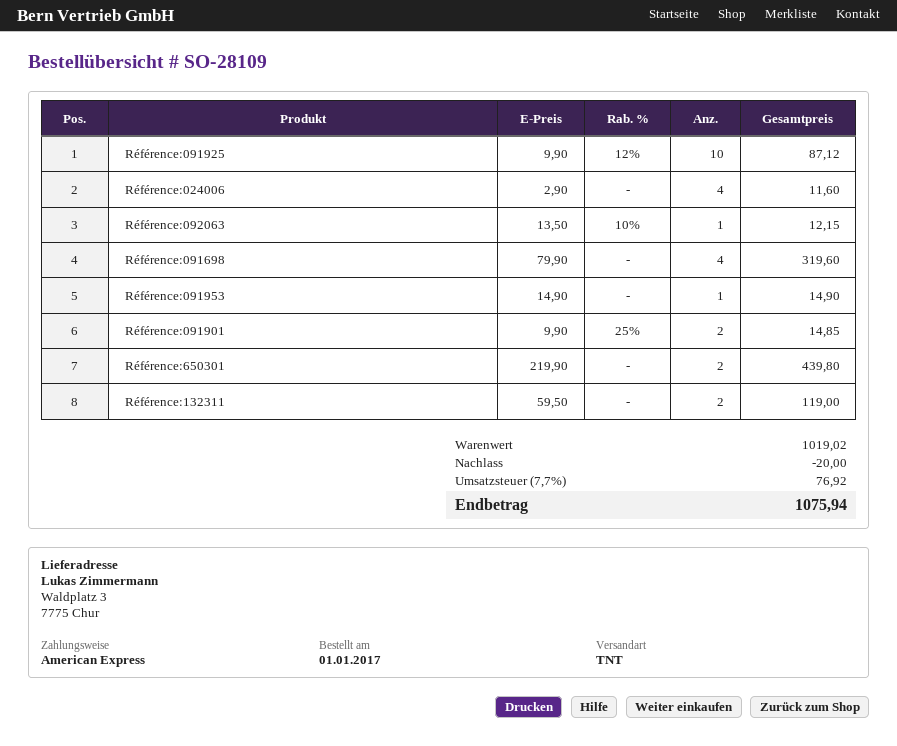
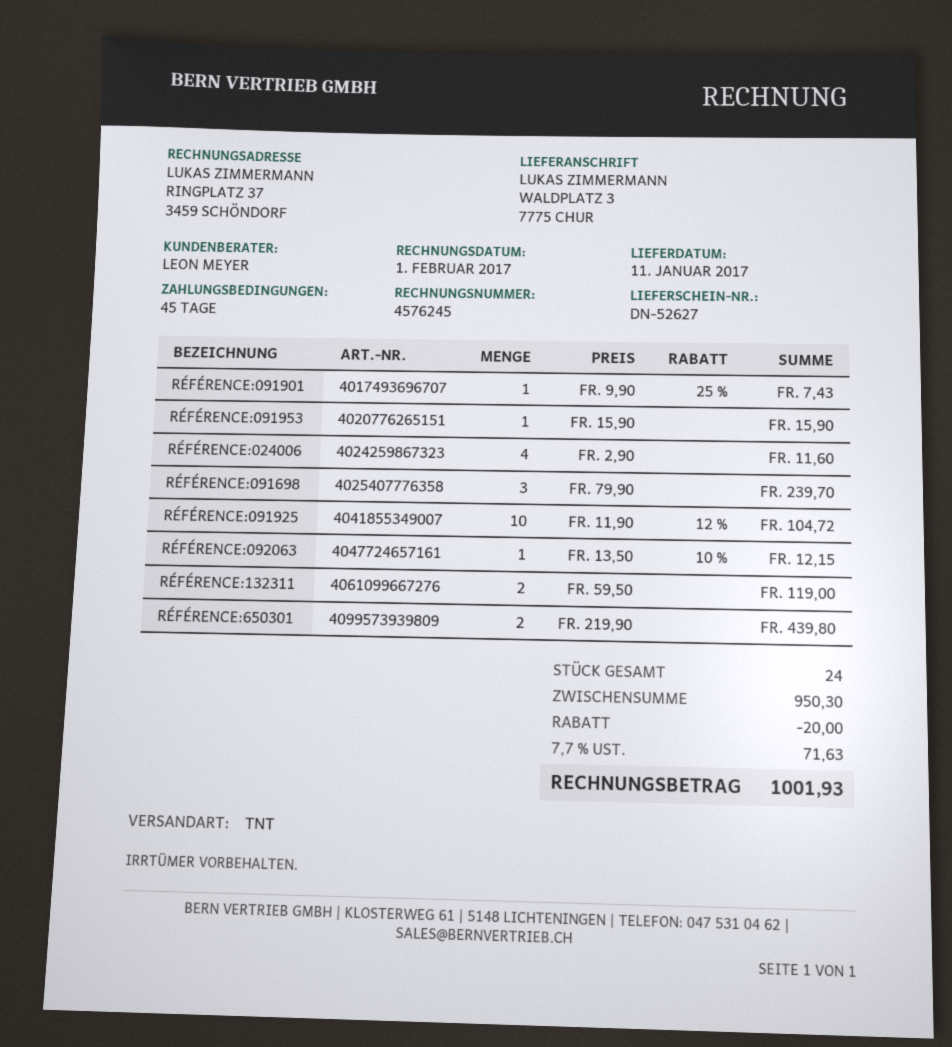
Référence:091925: 10 x 9.90 - 12% = 87.12 -> 10 x 11.90 - 12% = 104.72
Référence:091698: 4 x 79.90 = 319.60 -> 3 x 79.90 = 239.70
Référence:091953: 1 x 14.90 = 14.90 -> 1 x 15.90 = 15.90
Référence:091901: 2 x 9.90 - 25% = 14.85 -> 1 x 9.90 - 25% = 7.43
subtotal: 1019.02 -> 950.30
tax: 7.7% = 76.92 -> 7.7% = 71.63
total: 1075.94 -> 1001.93

